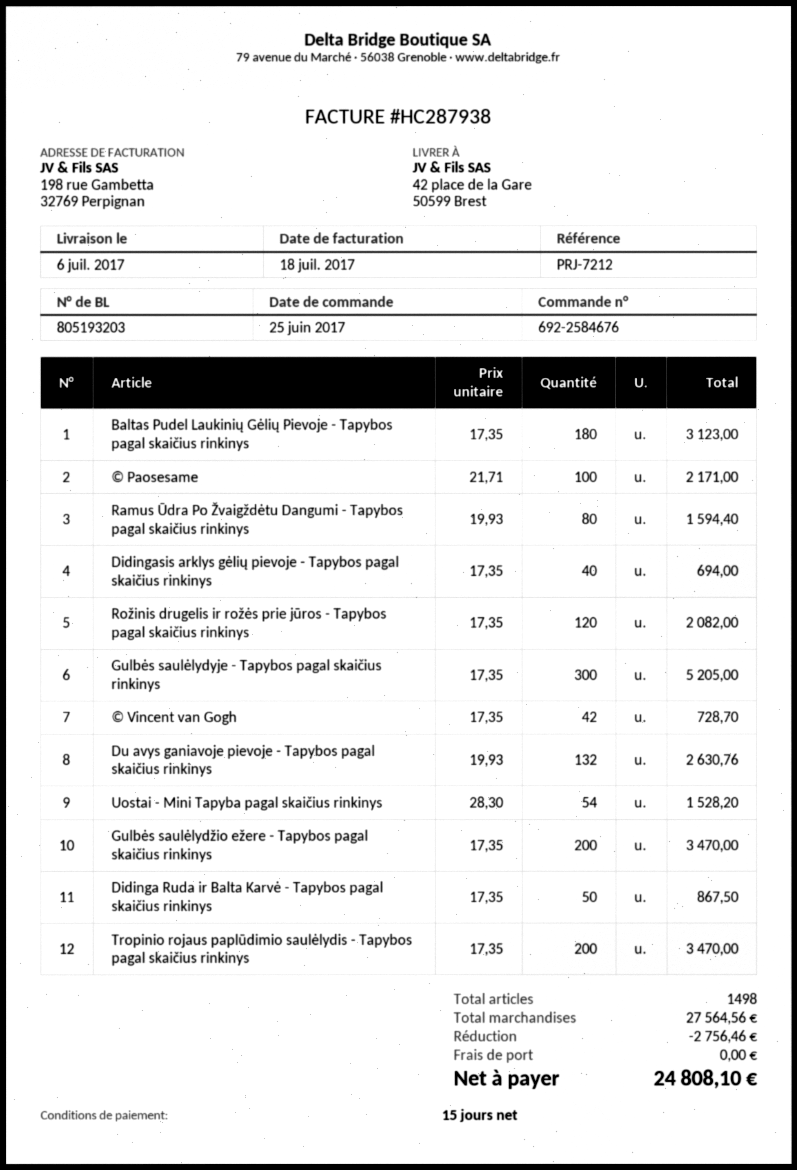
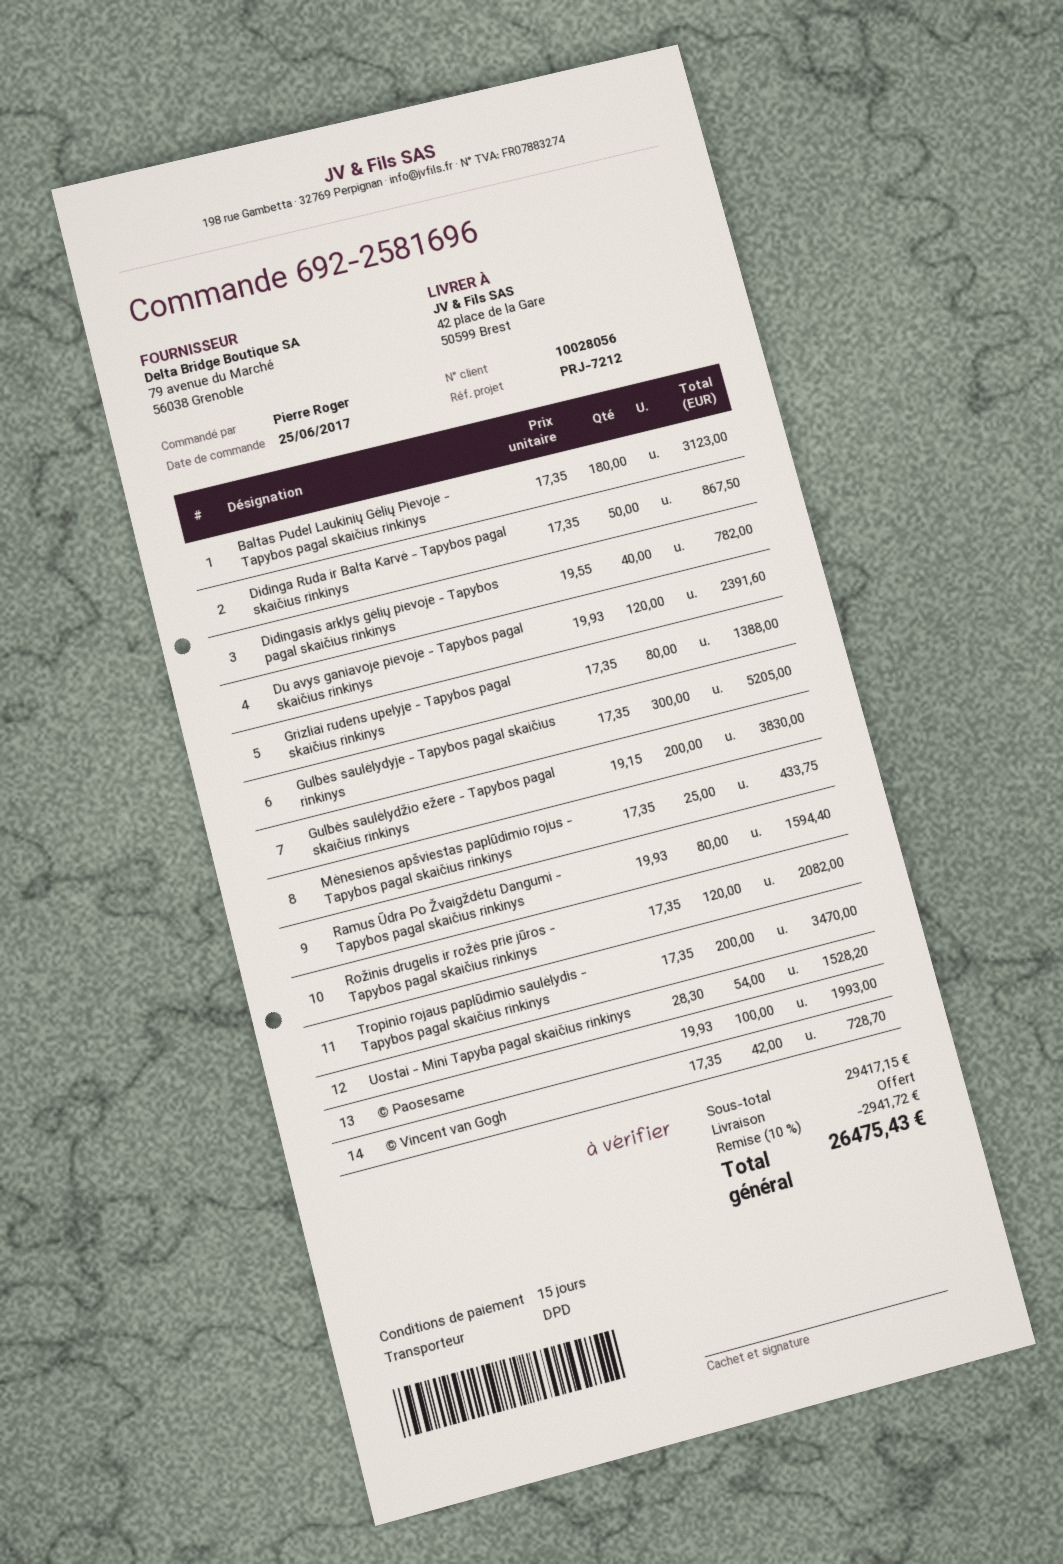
order number: 692-2584676 -> 692-2581696
© Paosesame: 100 x 21.71 = 2171.00 -> 100 x 19.93 = 1993.00
Didingasis arklys gėlių pievoje - Tapybos pagal skaičius rinkinys: 40 x 17.35 = 694.00 -> 40 x 19.55 = 782.00
Du avys ganiavoje pievoje - Tapybos pagal skaičius rinkinys: 132 x 19.93 = 2630.76 -> 120 x 19.93 = 2391.60
Gulbės saulėlydžio ežere - Tapybos pagal skaičius rinkinys: 200 x 17.35 = 3470.00 -> 200 x 19.15 = 3830.00
Grizliai rudens upelyje - Tapybos pagal skaičius rinkinys: none -> 80 x 17.35 = 1388.00
Mėnesienos apšviestas paplūdimio rojus - Tapybos pagal skaičius rinkinys: none -> 25 x 17.35 = 433.75
subtotal: 27564.56 -> 29417.15
discount: 2756.46 -> 2941.72
total: 24808.10 -> 26475.43

